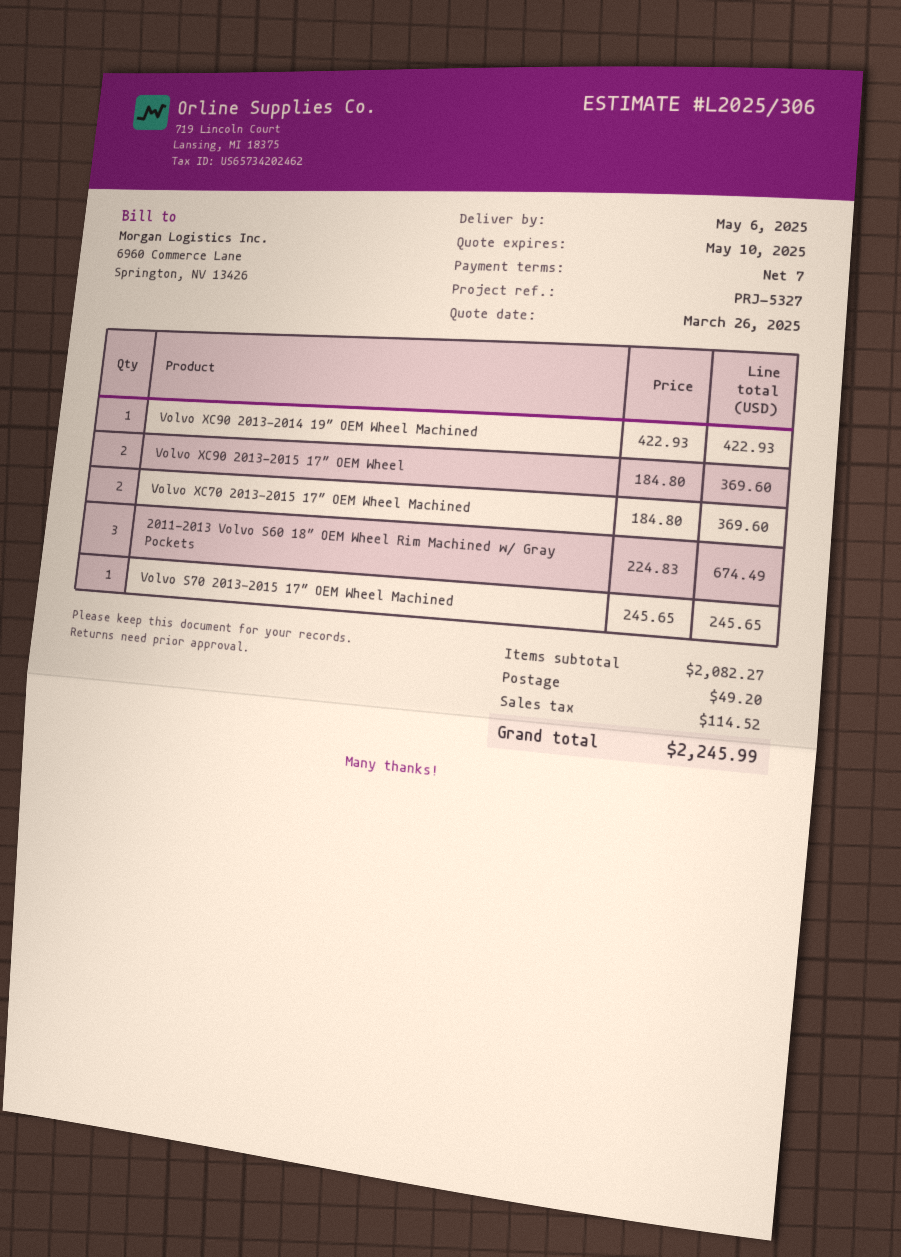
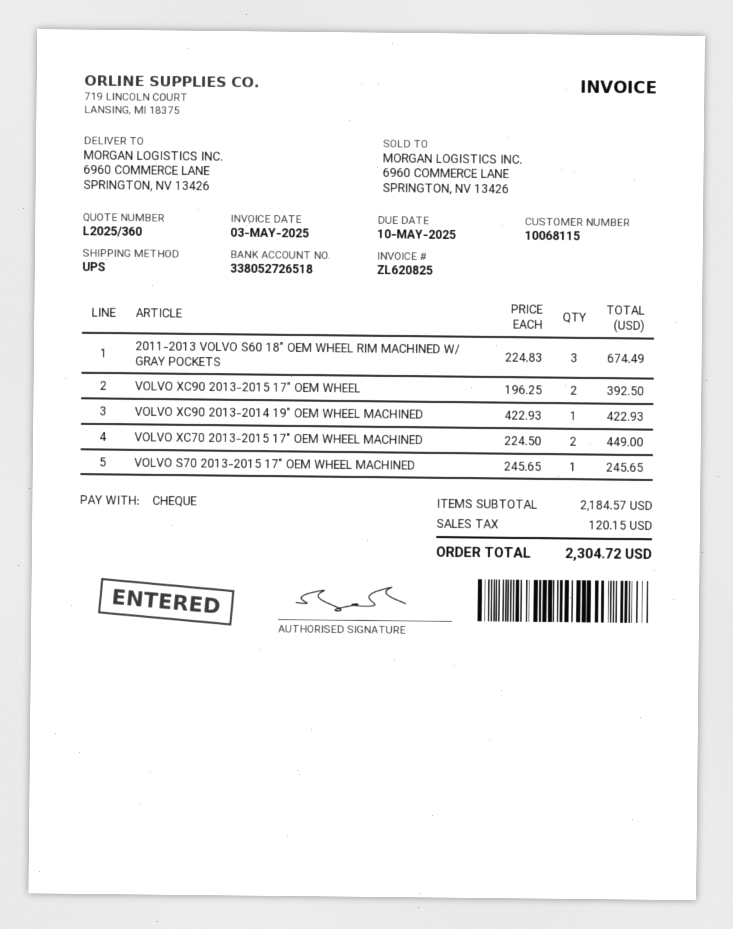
quote number: L2025/306 -> L2025/360
Volvo XC90 2013-2015 17″ OEM Wheel: 2 x 184.80 = 369.60 -> 2 x 196.25 = 392.50
Volvo XC70 2013-2015 17″ OEM Wheel Machined: 2 x 184.80 = 369.60 -> 2 x 224.50 = 449.00
subtotal: 2082.27 -> 2184.57
shipping: 49.20 -> none
tax: 114.52 -> 120.15
total: 2245.99 -> 2304.72

